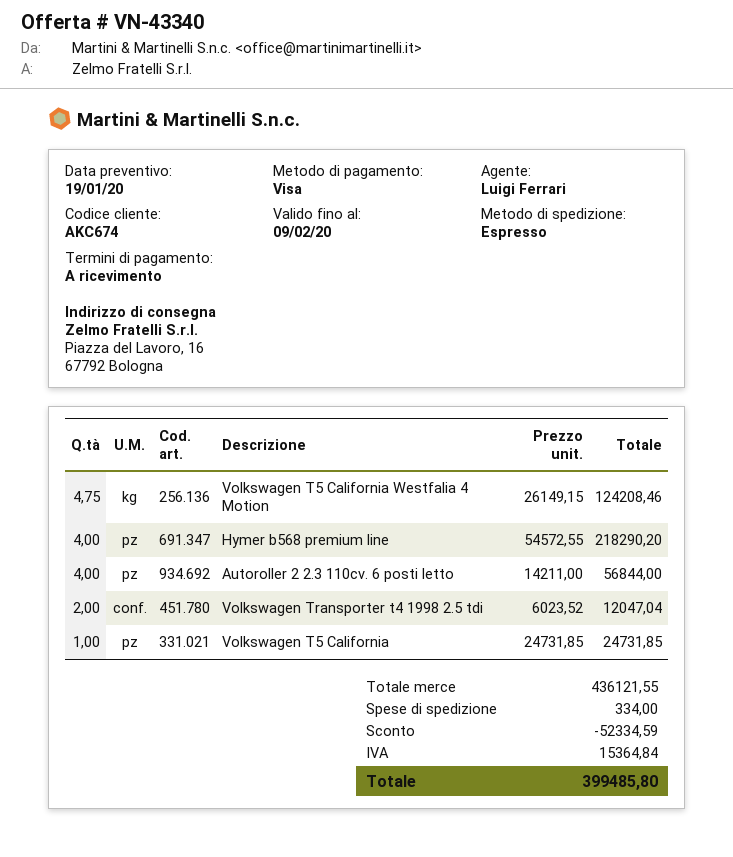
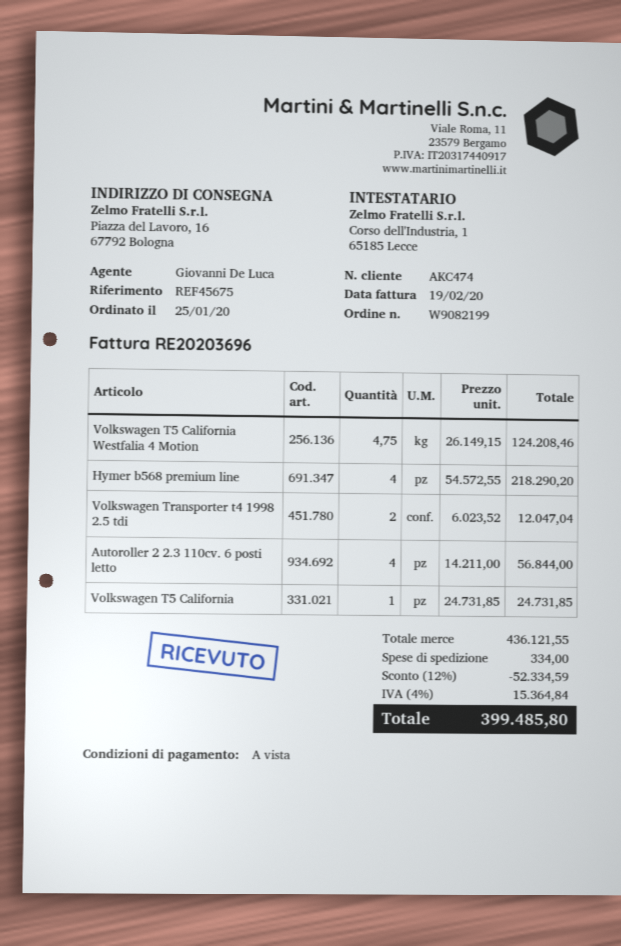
customer number: AKC674 -> AKC474
sales rep: Luigi Ferrari -> Giovanni De Luca

